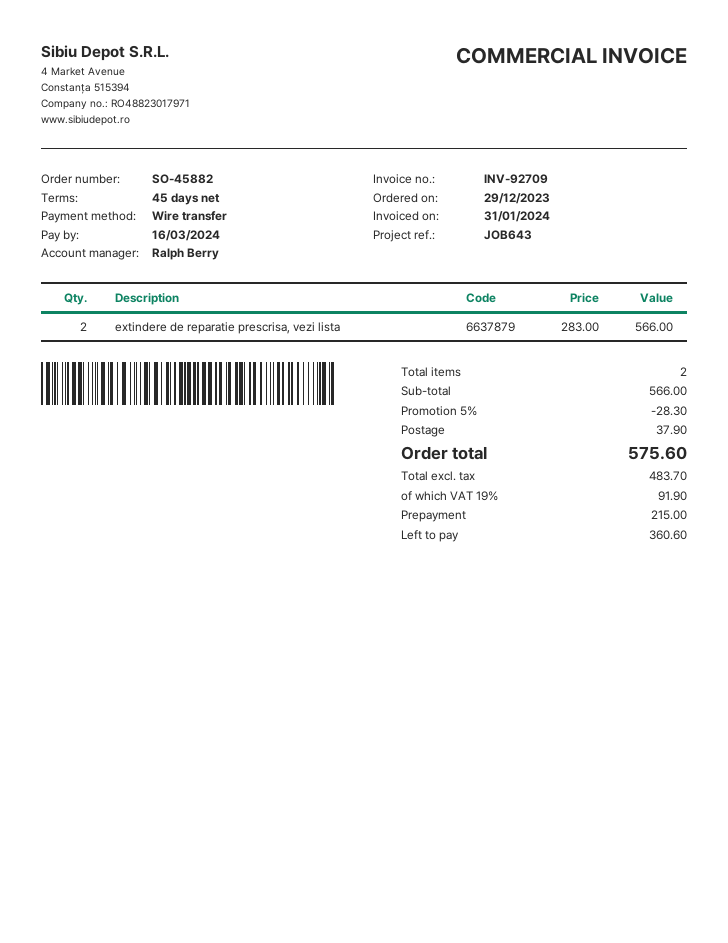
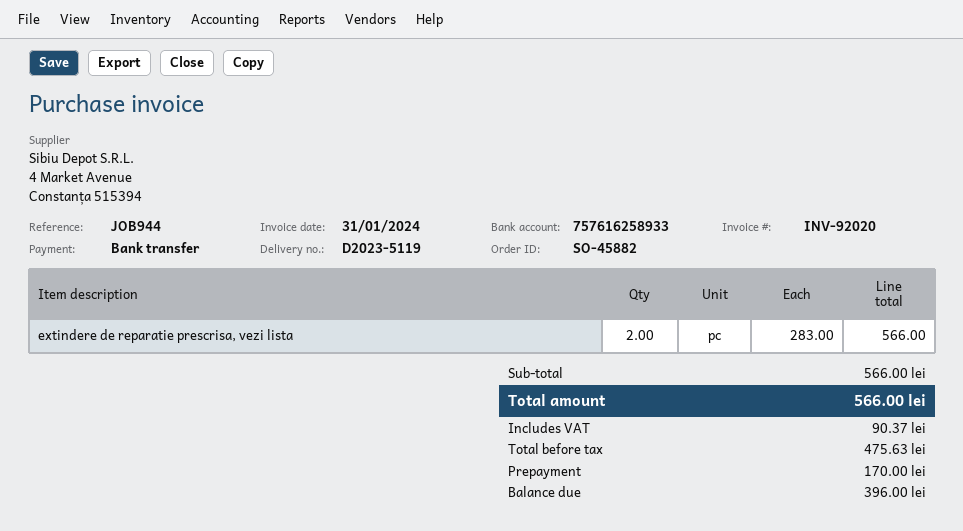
invoice number: INV-92709 -> INV-92020
reference: JOB643 -> JOB944
discount: 5% = 28.30 -> none
shipping: 37.90 -> none
net: 483.70 -> 475.63
tax: 91.90 -> 90.37
total: 575.60 -> 566.00
deposit: 215.00 -> 170.00
balance: 360.60 -> 396.00

